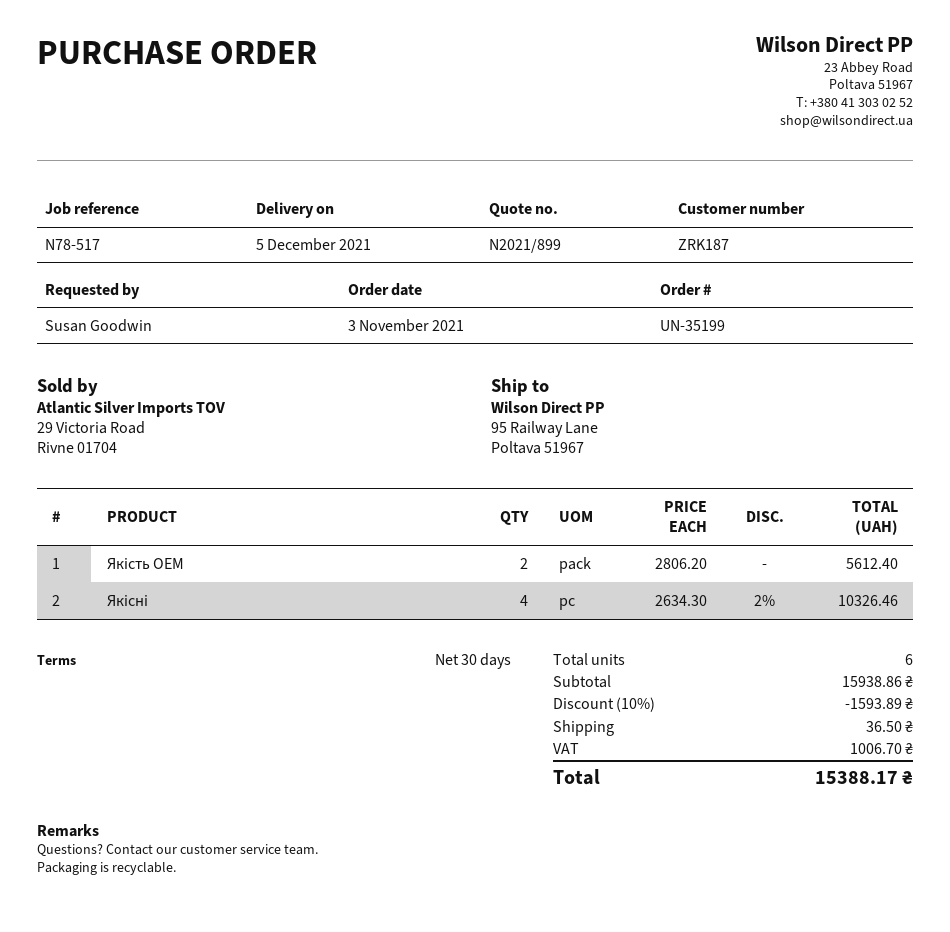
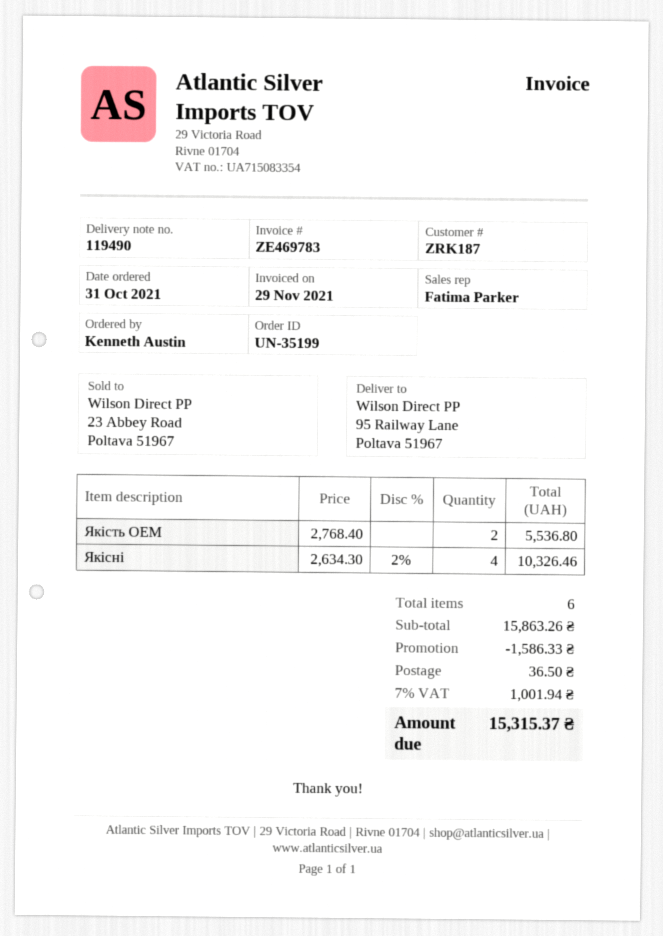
order date: 2021-11-03 -> 2021-10-31
ordered by: Susan Goodwin -> Kenneth Austin
Якість OEM: 2 x 2806.20 = 5612.40 -> 2 x 2768.40 = 5536.80
subtotal: 15938.86 -> 15863.26
discount: 1593.89 -> 1586.33
tax: 1006.70 -> 1001.94
total: 15388.17 -> 15315.37

